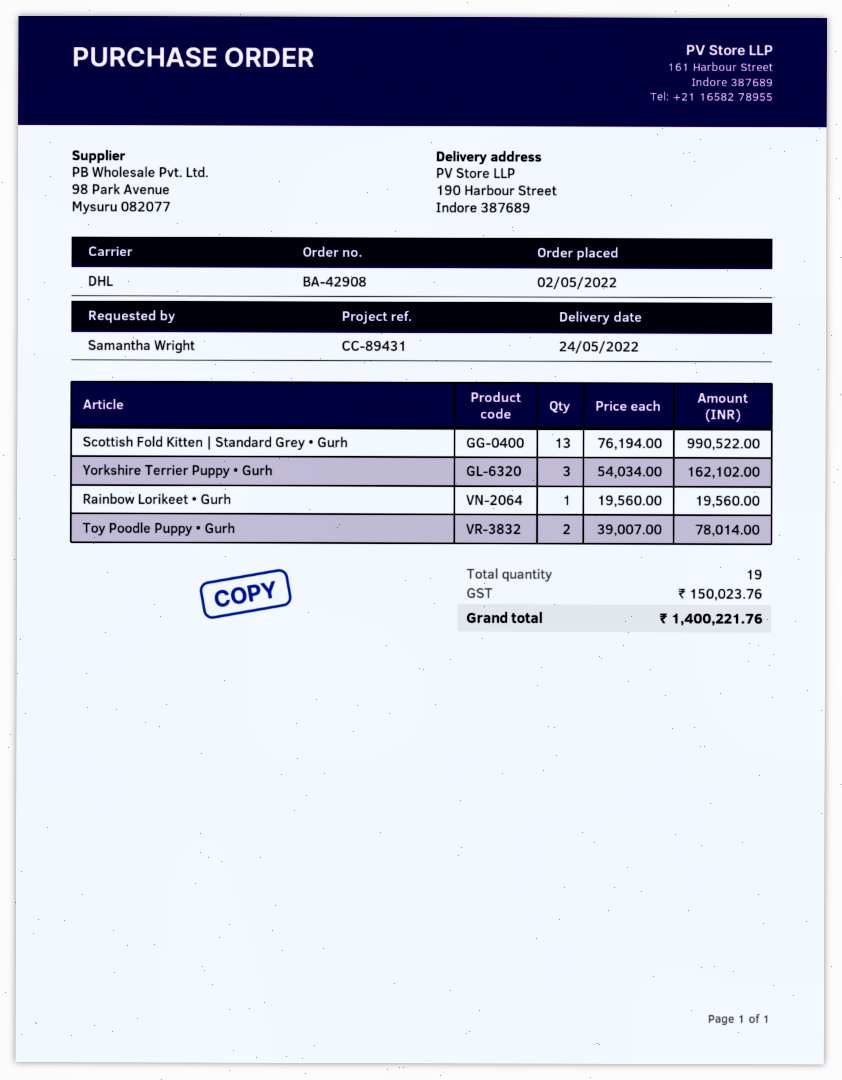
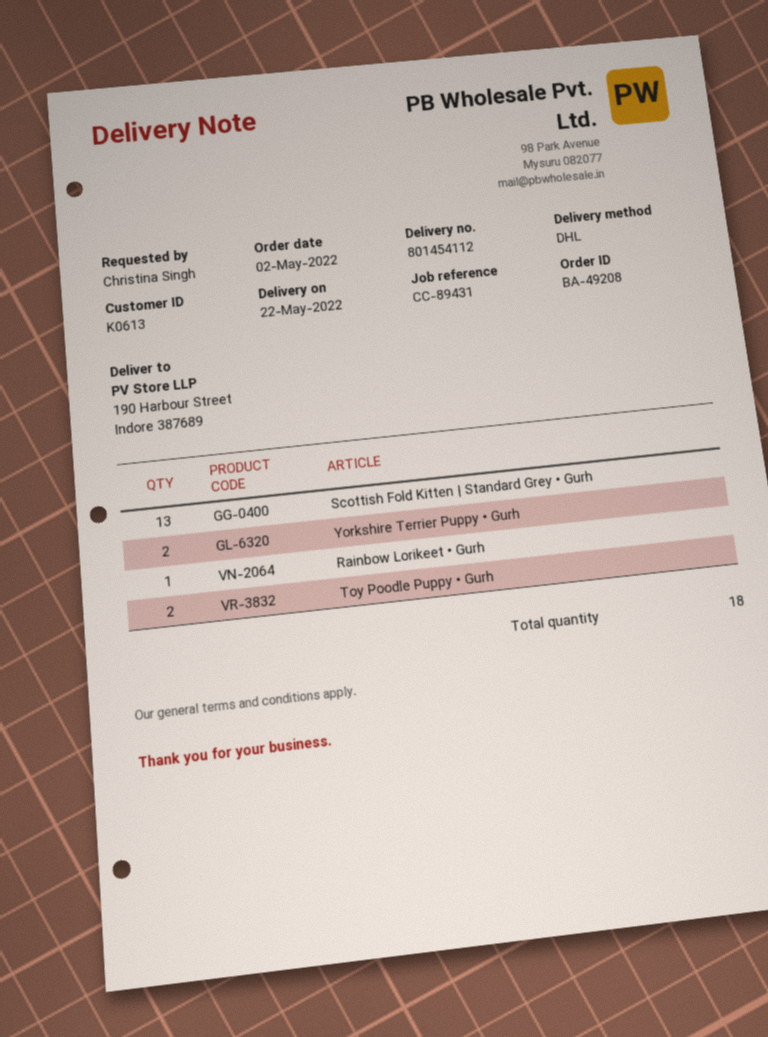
order number: BA-42908 -> BA-49208
delivery date: 2022-05-24 -> 2022-05-22
ordered by: Samantha Wright -> Christina Singh
Yorkshire Terrier Puppy • Gurh: 3 -> 2
total quantity: 19 -> 18

